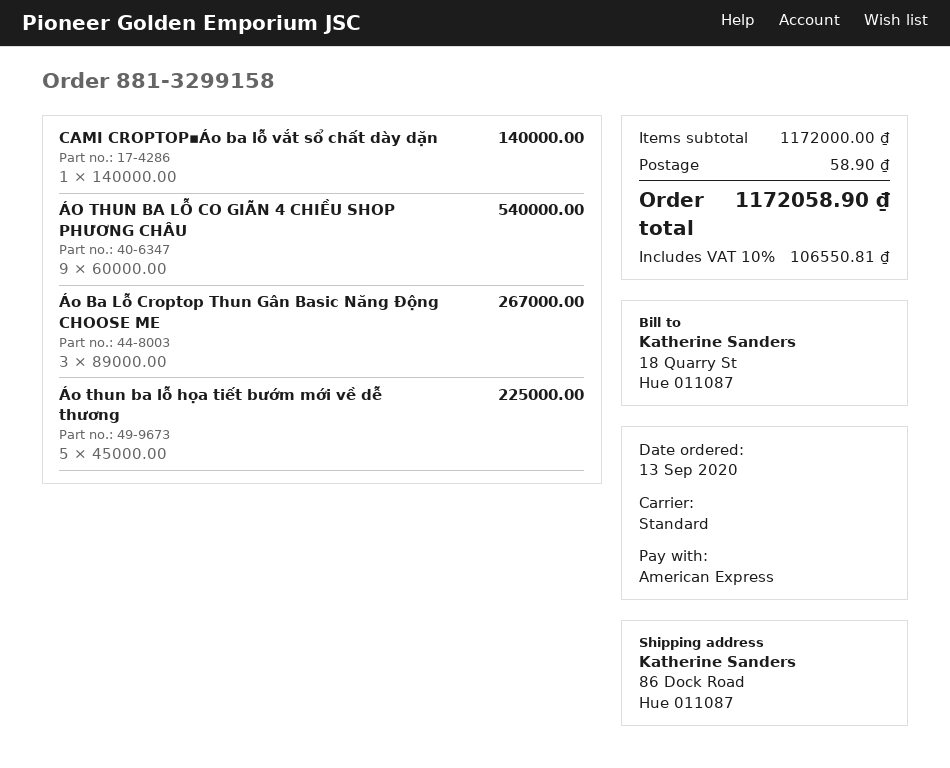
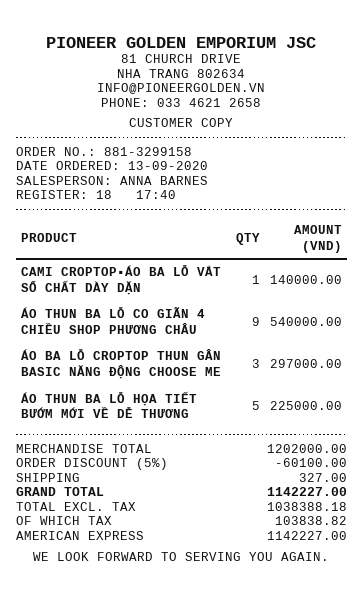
Áo Ba Lỗ Croptop Thun Gân Basic Năng Động CHOOSE ME: 3 for 267000.00 -> 3 for 297000.00
subtotal: 1172000.00 -> 1202000.00
discount: none -> 5% = 60100.00
shipping: 58.90 -> 327.00
tax: 106550.81 -> 103838.82
total: 1172058.90 -> 1142227.00

